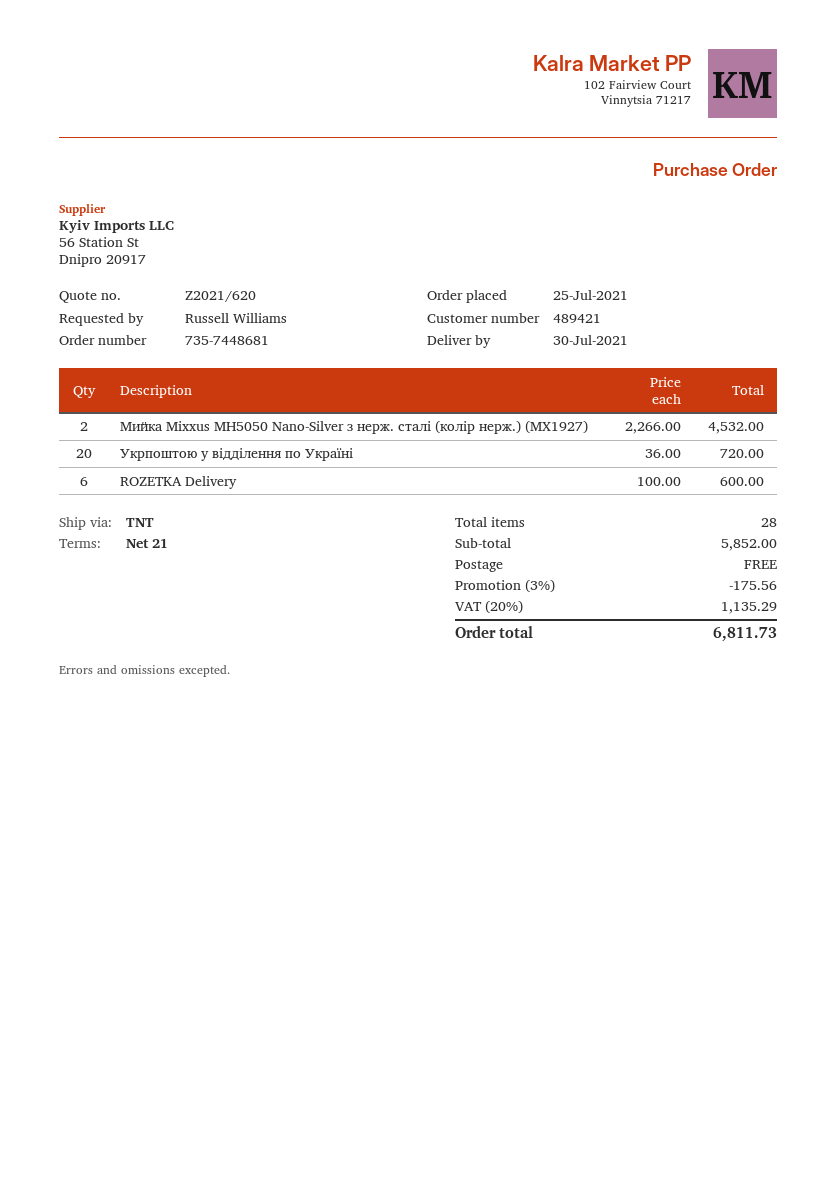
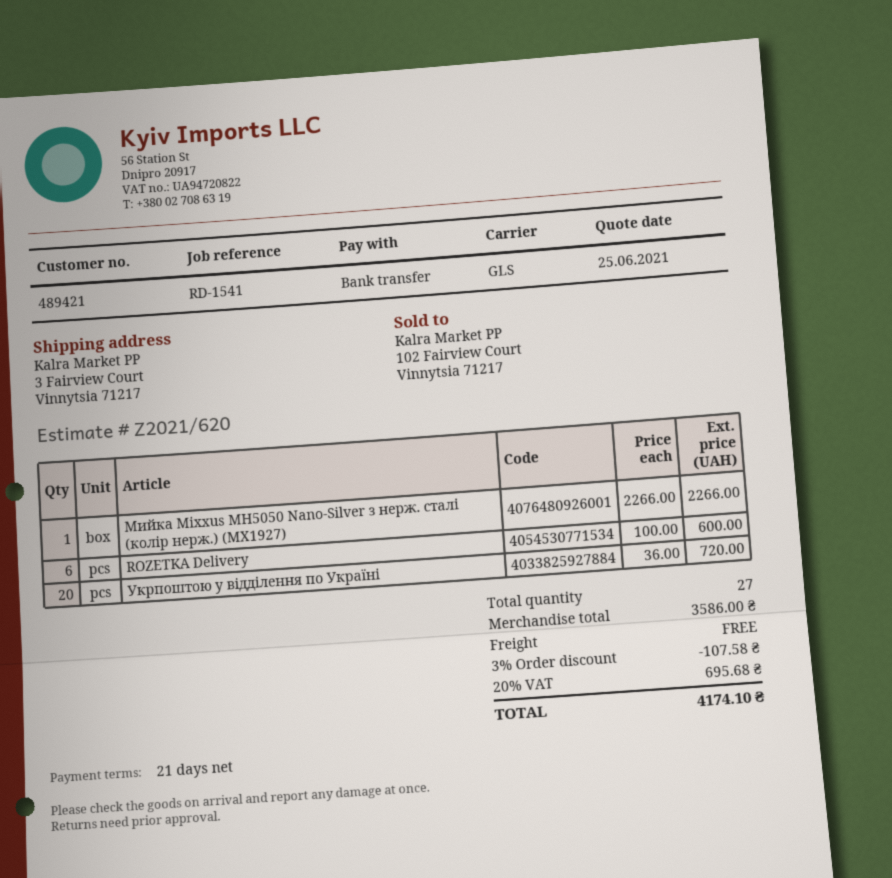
shipping method: TNT -> GLS
Мийка Mixxus MH5050 Nano-Silver з нерж. сталі (колір нерж.) (MX1927): 2 x 2266.00 = 4532.00 -> 1 x 2266.00 = 2266.00
total quantity: 28 -> 27
subtotal: 5852.00 -> 3586.00
discount: 3% = 175.56 -> 3% = 107.58
tax: 20% = 1135.29 -> 20% = 695.68
total: 6811.73 -> 4174.10

